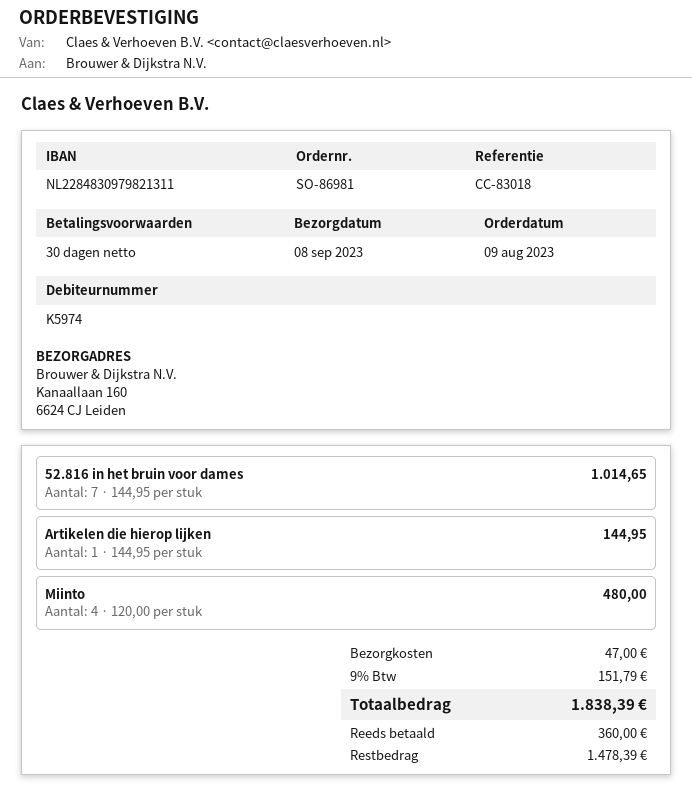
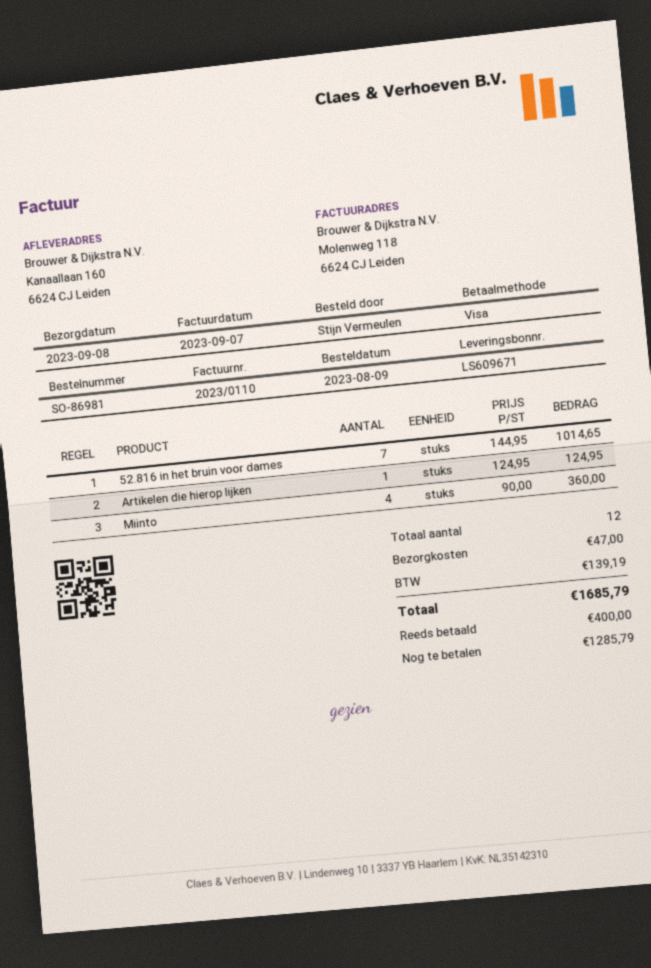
Artikelen die hierop lijken: 1 x 144.95 = 144.95 -> 1 x 124.95 = 124.95
Miinto: 4 x 120.00 = 480.00 -> 4 x 90.00 = 360.00
tax: 151.79 -> 139.19
total: 1838.39 -> 1685.79
deposit: 360.00 -> 400.00
balance: 1478.39 -> 1285.79

